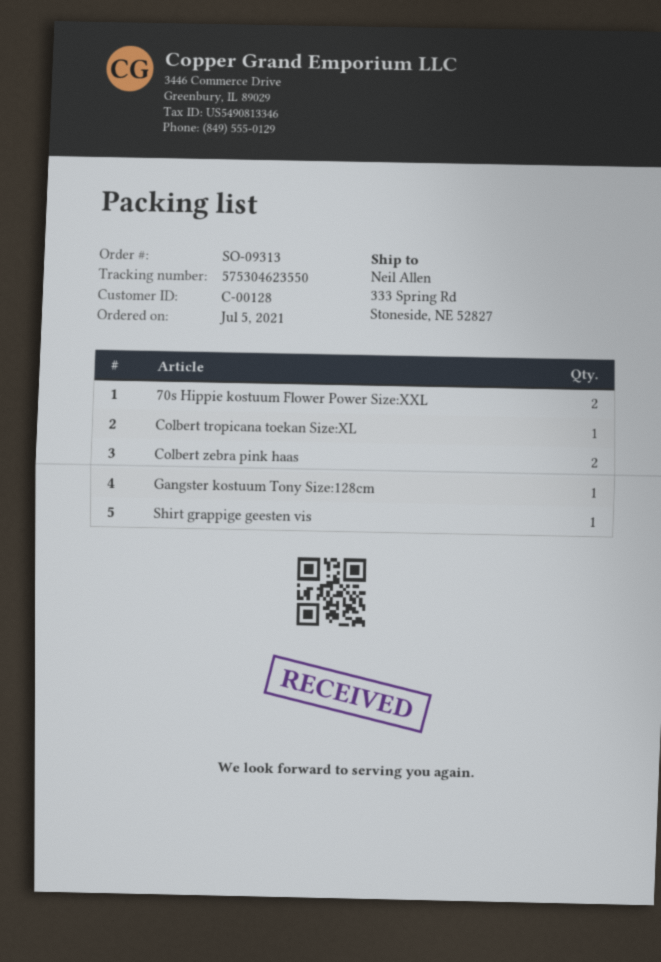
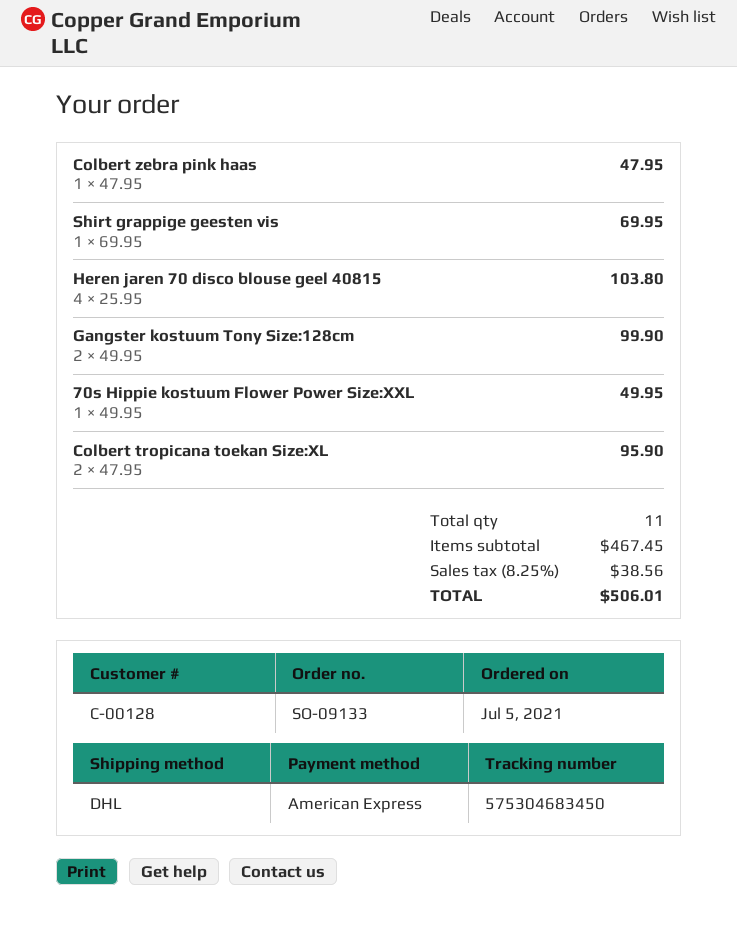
order number: SO-09313 -> SO-09133
tracking number: 575304623550 -> 575304683450
70s Hippie kostuum Flower Power Size:XXL: 2 -> 1
Colbert tropicana toekan Size:XL: 1 -> 2
Colbert zebra pink haas: 2 -> 1
Gangster kostuum Tony Size:128cm: 1 -> 2
Heren jaren 70 disco blouse geel 40815: none -> 4

